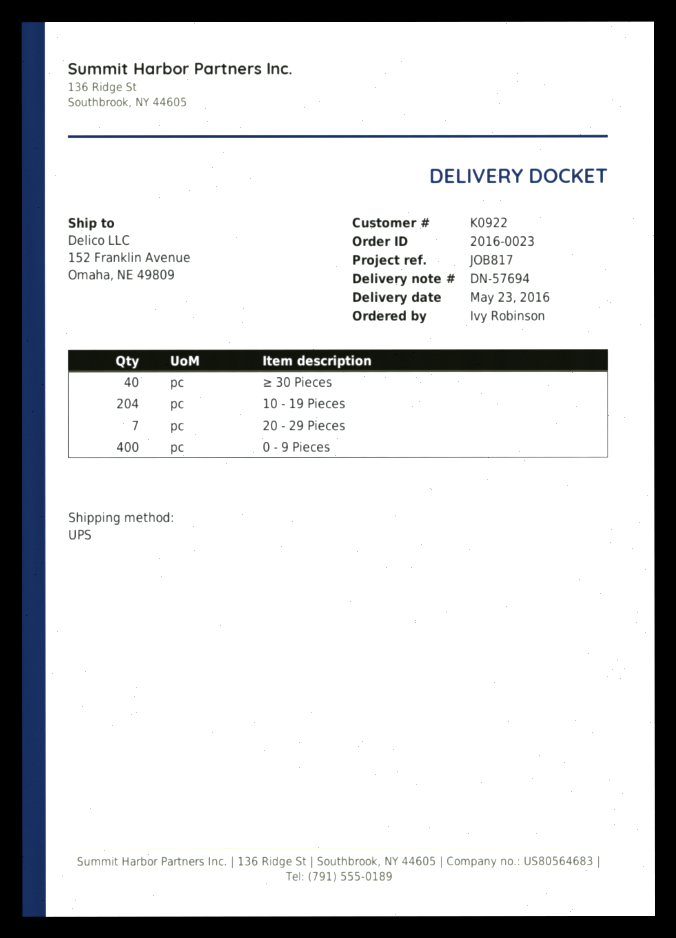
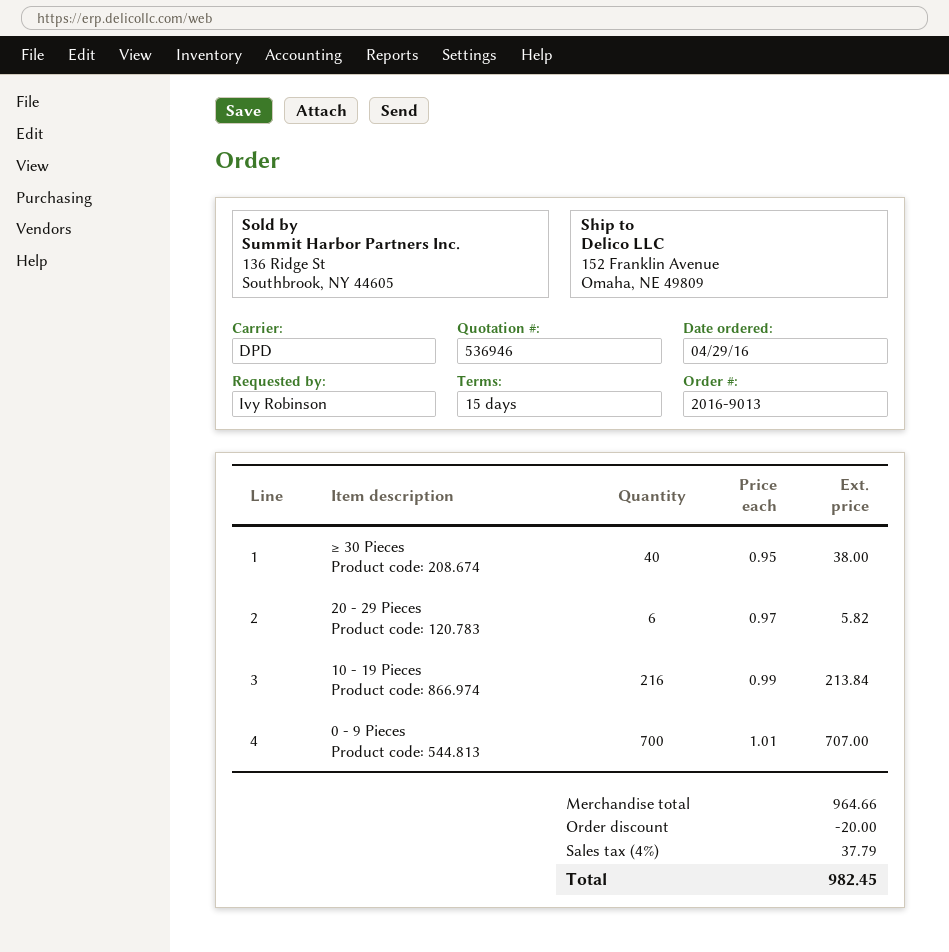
order number: 2016-0023 -> 2016-9013
shipping method: UPS -> DPD
10 - 19 Pieces: 204 -> 216
20 - 29 Pieces: 7 -> 6
0 - 9 Pieces: 400 -> 700

